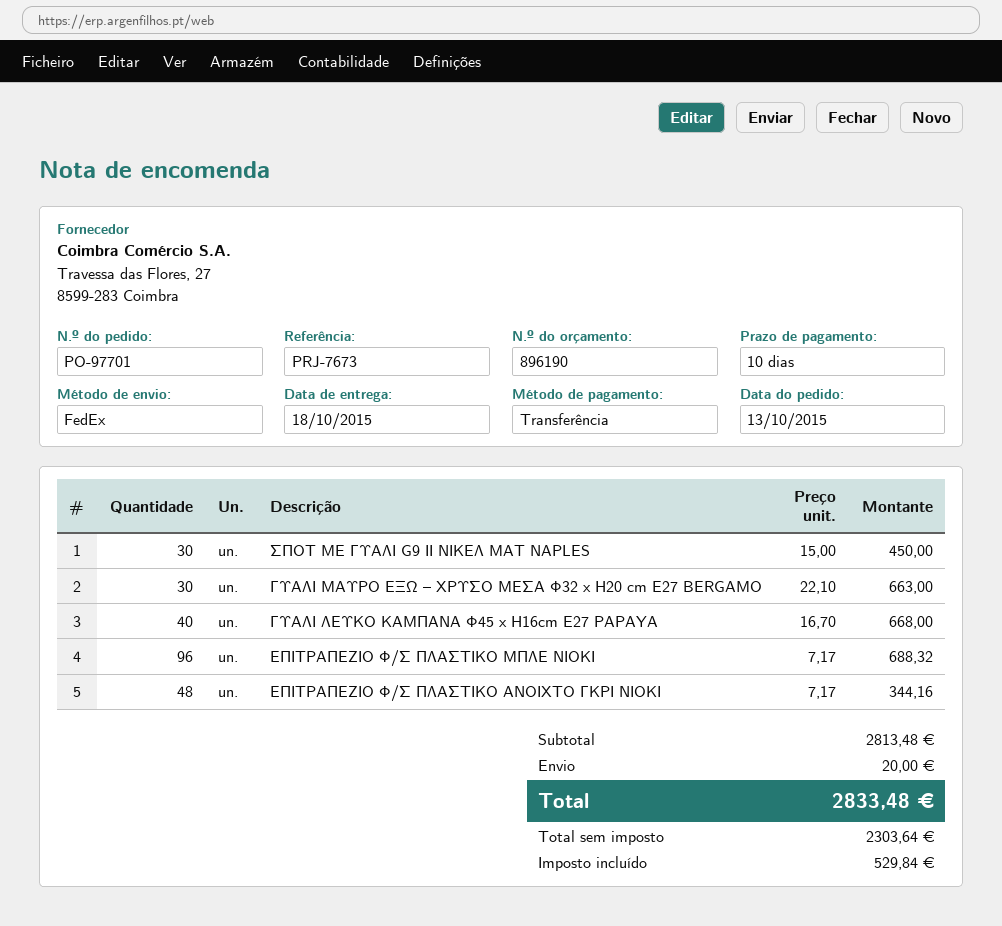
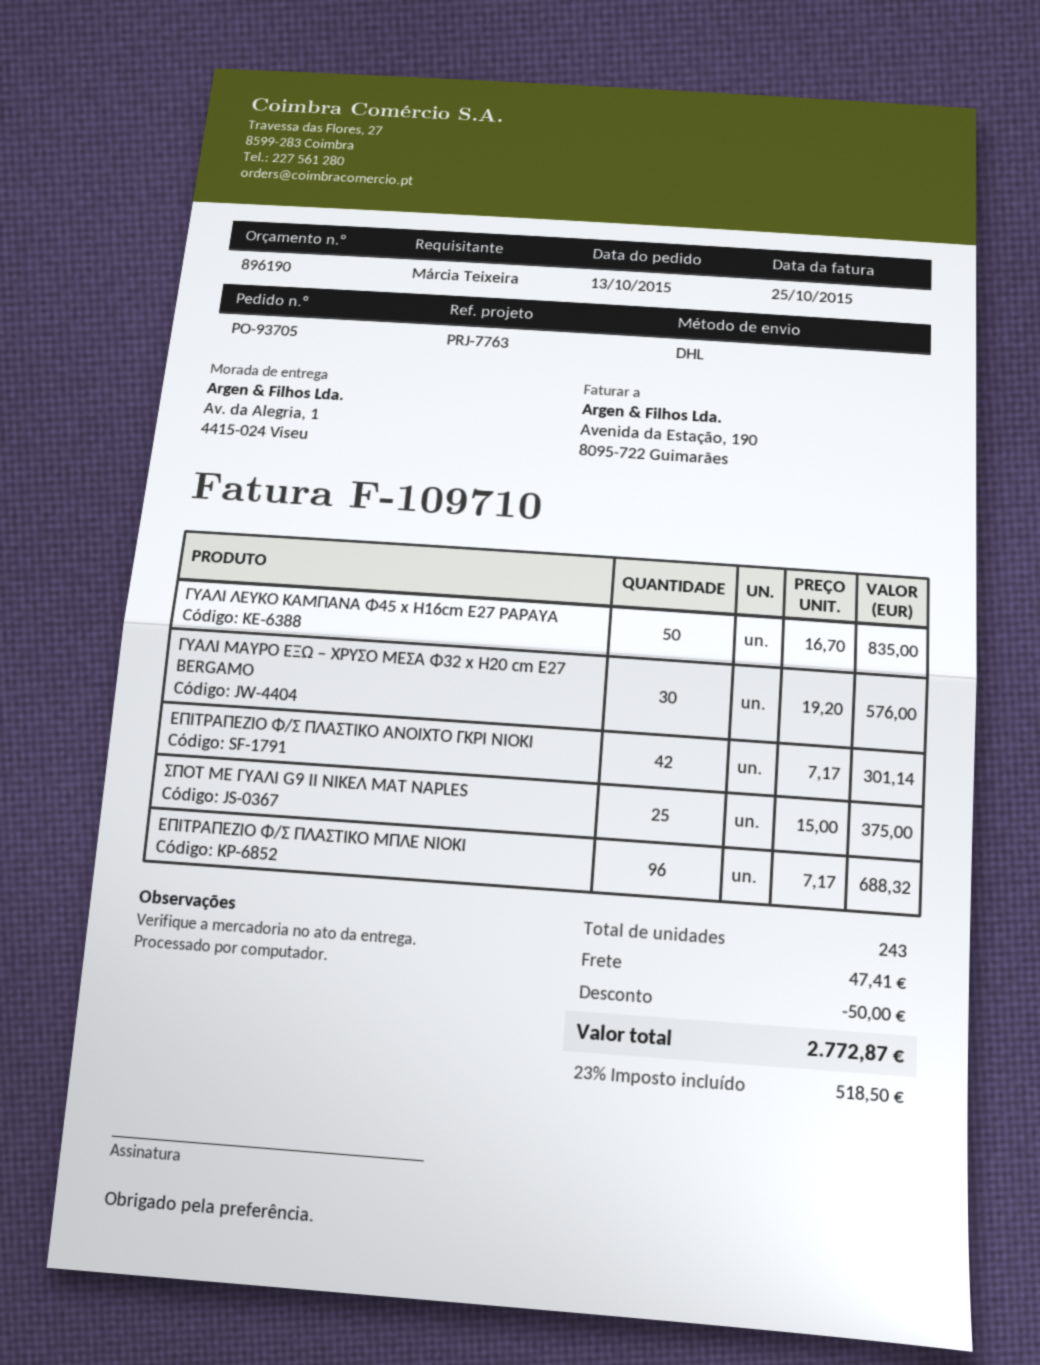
order number: PO-97701 -> PO-93705
reference: PRJ-7673 -> PRJ-7763
shipping method: FedEx -> DHL
ΣΠΟΤ ΜΕ ΓΥΑΛΙ G9 II ΝΙΚΕΛ ΜΑΤ NAPLES: 30 x 15.00 = 450.00 -> 25 x 15.00 = 375.00
ΓΥΑΛΙ ΜΑΥΡΟ ΕΞΩ – ΧΡΥΣΟ ΜΕΣΑ Φ32 x H20 cm E27 BERGAMO: 30 x 22.10 = 663.00 -> 30 x 19.20 = 576.00
ΓΥΑΛΙ ΛΕΥΚΟ ΚΑΜΠΑΝΑ Φ45 x H16cm E27 PAPAYA: 40 x 16.70 = 668.00 -> 50 x 16.70 = 835.00
ΕΠΙΤΡΑΠΕΖΙΟ Φ/Σ ΠΛΑΣΤΙΚΟ ΑΝΟΙΧΤΟ ΓΚΡΙ NIOKI: 48 x 7.17 = 344.16 -> 42 x 7.17 = 301.14
discount: none -> 50.00
shipping: 20.00 -> 47.41
tax: 529.84 -> 518.50
total: 2833.48 -> 2772.87

